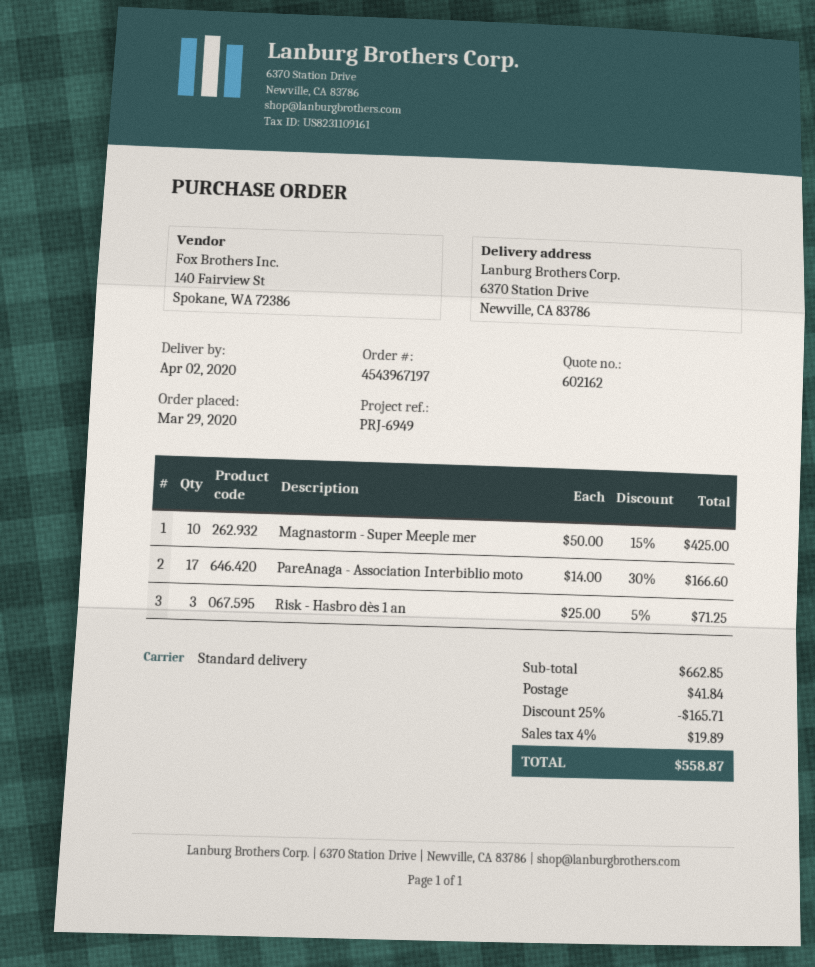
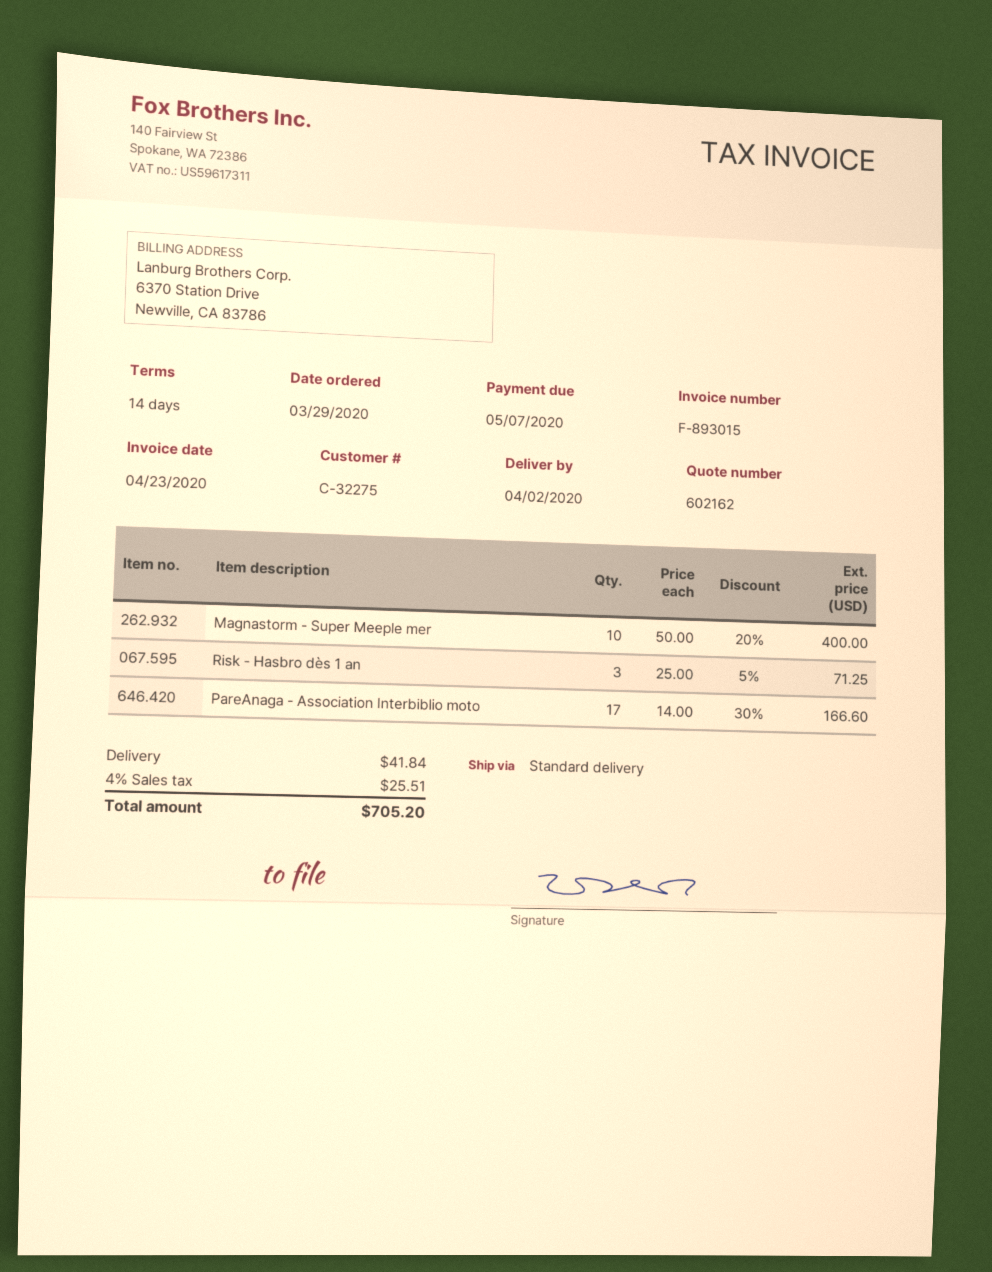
Magnastorm - Super Meeple mer: 10 x 50.00 - 15% = 425.00 -> 10 x 50.00 - 20% = 400.00
discount: 25% = 165.71 -> none
tax: 4% = 19.89 -> 4% = 25.51
total: 558.87 -> 705.20

